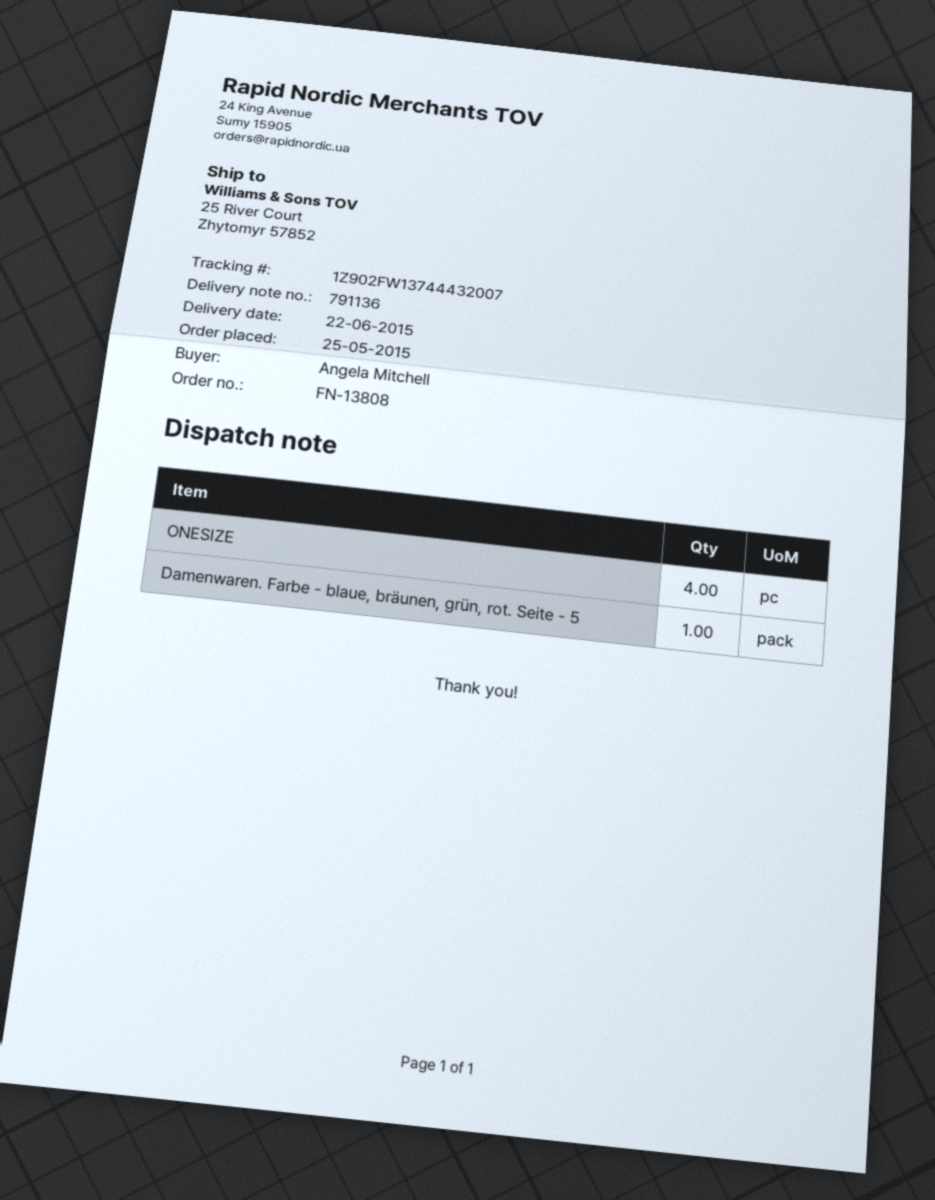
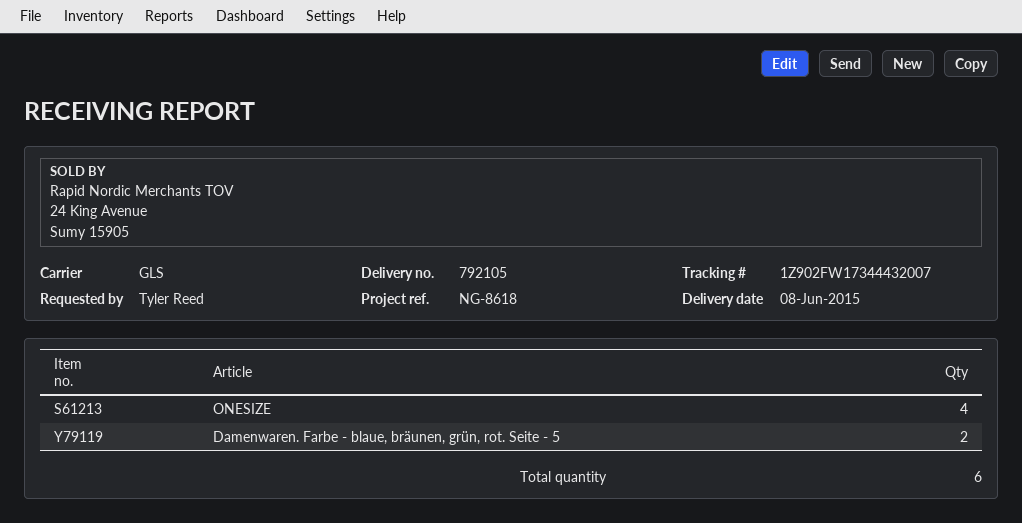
delivery note number: 791136 -> 792105
delivery date: 2015-06-22 -> 2015-06-08
ordered by: Angela Mitchell -> Tyler Reed
tracking number: 1Z902FW13744432007 -> 1Z902FW17344432007
Damenwaren. Farbe - blaue, bräunen, grün, rot. Seite - 5: 1 -> 2

